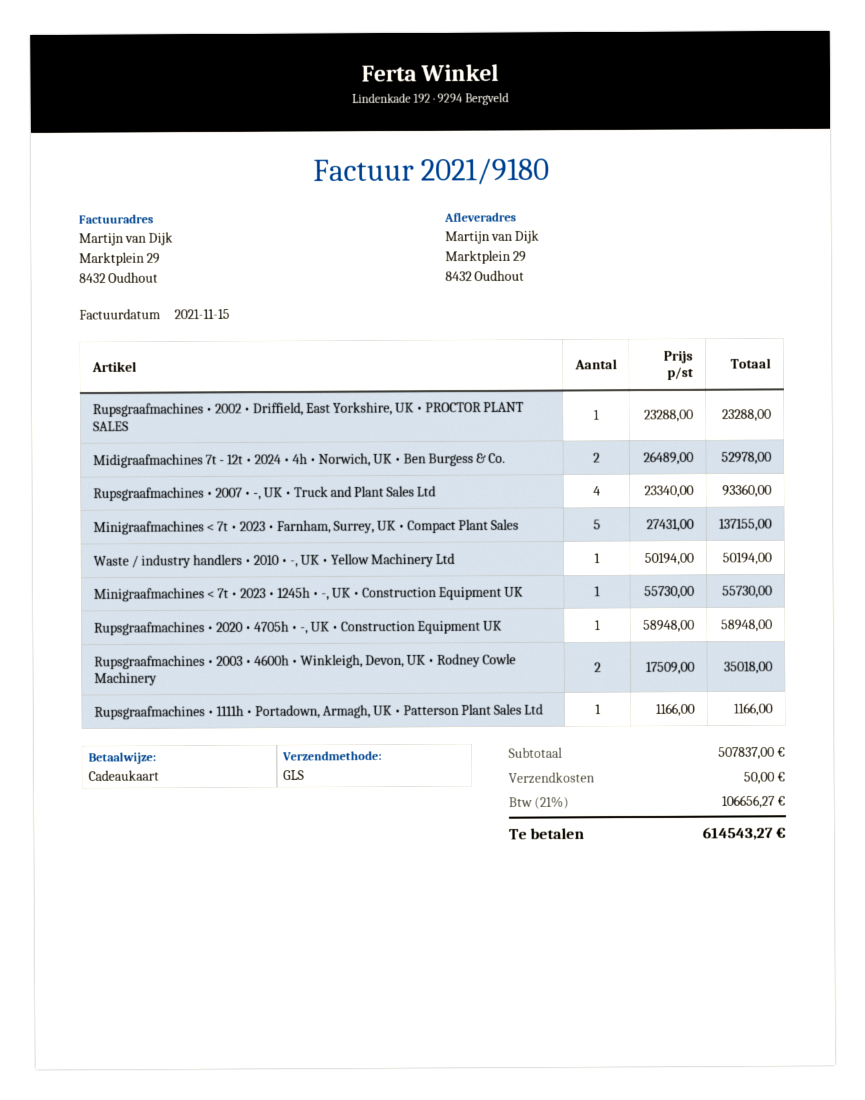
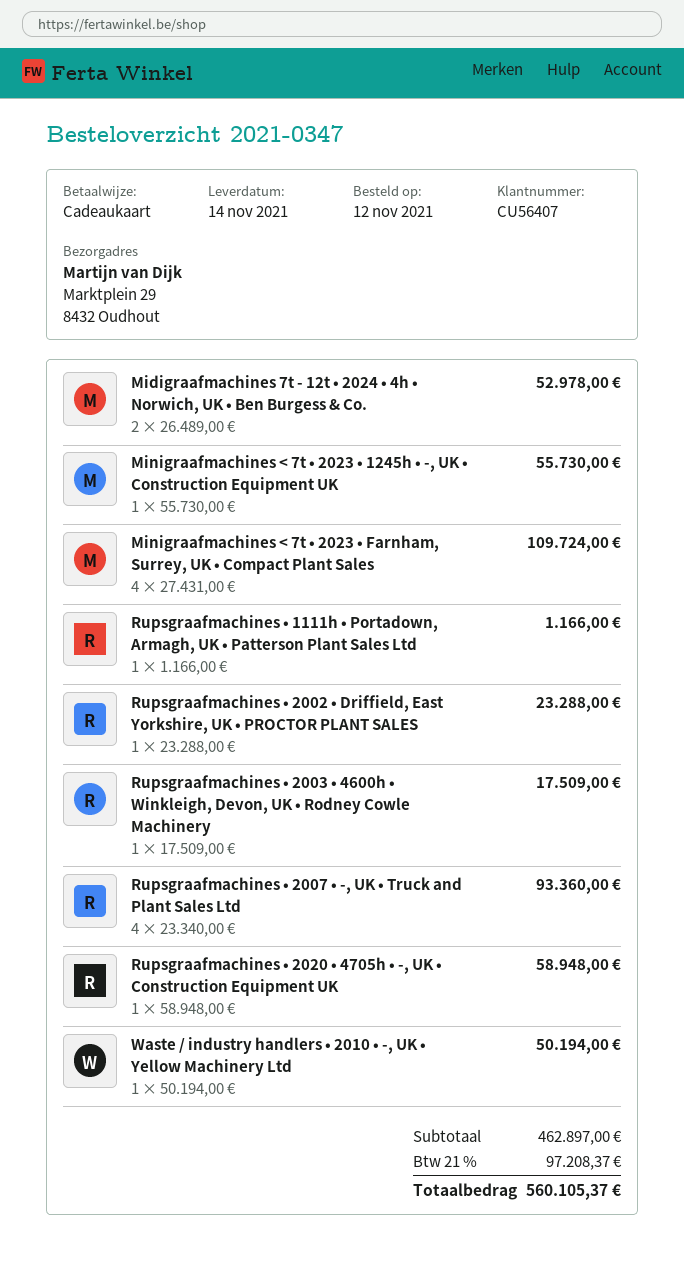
Minigraafmachines < 7t • 2023 • Farnham, Surrey, UK • Compact Plant Sales: 5 x 27431.00 = 137155.00 -> 4 x 27431.00 = 109724.00
Rupsgraafmachines • 2003 • 4600h • Winkleigh, Devon, UK • Rodney Cowle Machinery: 2 x 17509.00 = 35018.00 -> 1 x 17509.00 = 17509.00
subtotal: 507837.00 -> 462897.00
shipping: 50.00 -> none
tax: 21% = 106656.27 -> 21% = 97208.37
total: 614543.27 -> 560105.37

